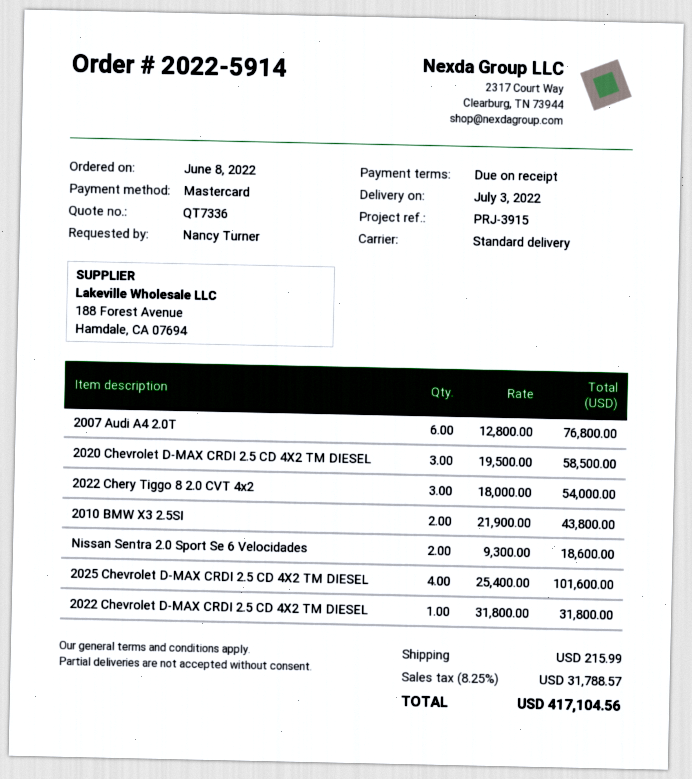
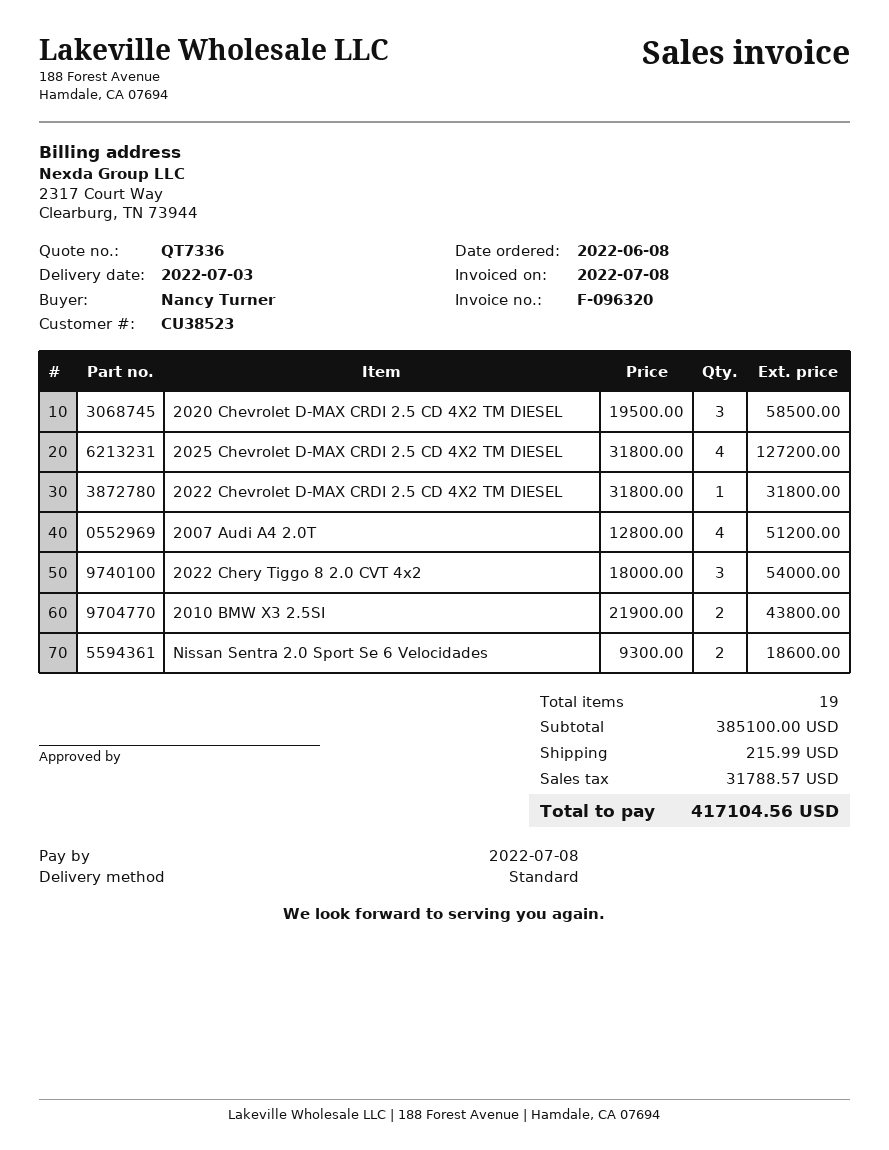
2007 Audi A4 2.0T: 6 x 12800.00 = 76800.00 -> 4 x 12800.00 = 51200.00
2025 Chevrolet D-MAX CRDI 2.5 CD 4X2 TM DIESEL: 4 x 25400.00 = 101600.00 -> 4 x 31800.00 = 127200.00

